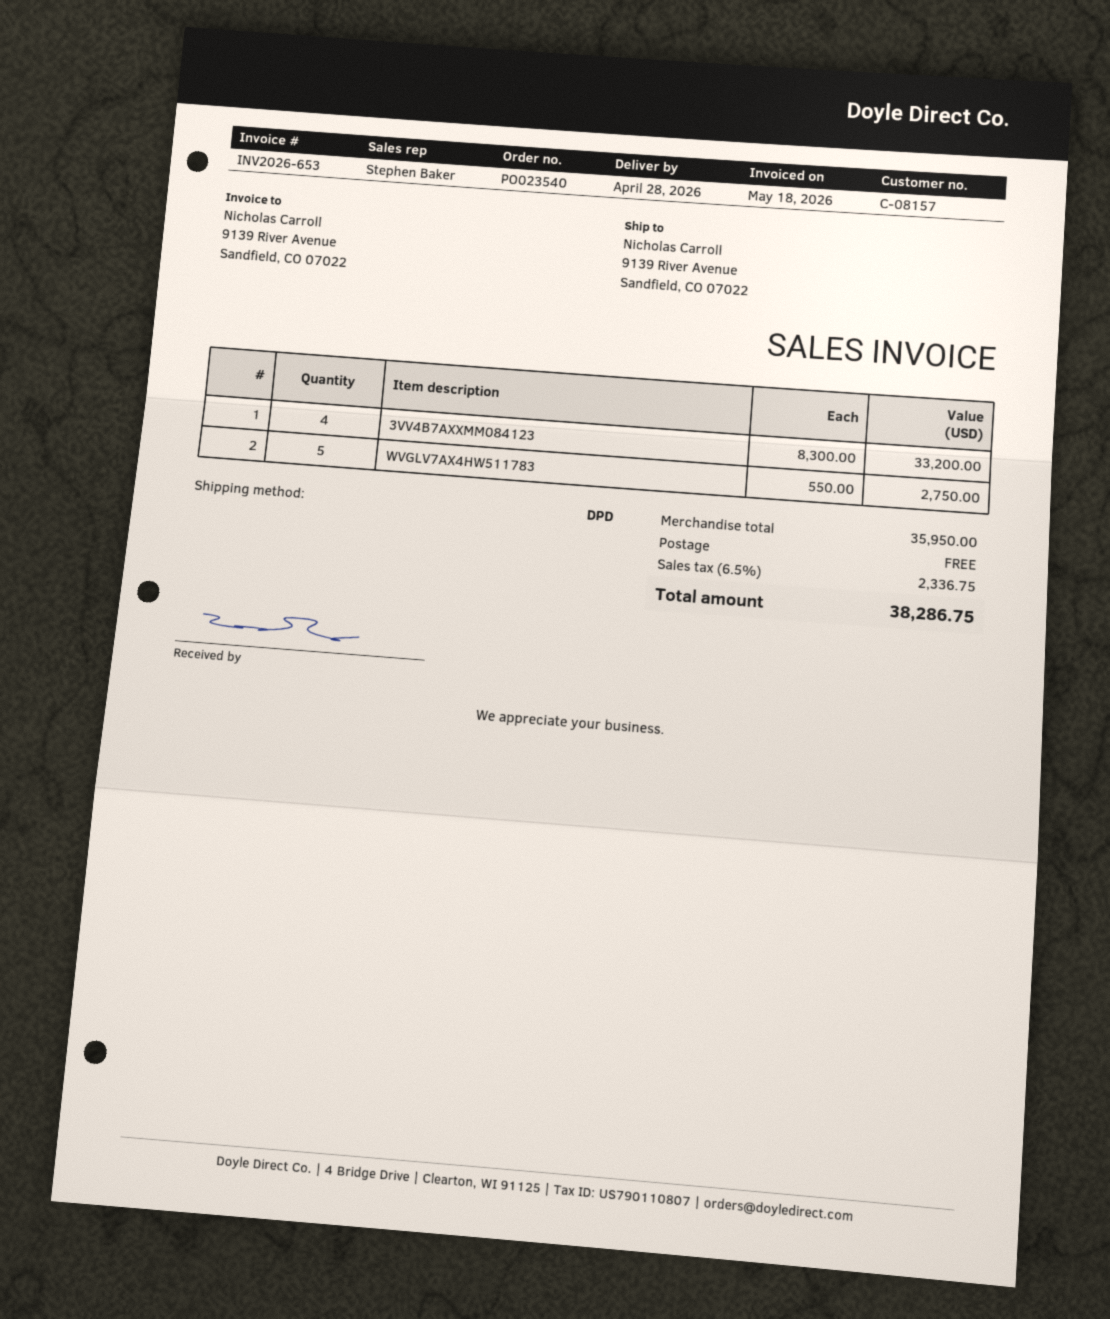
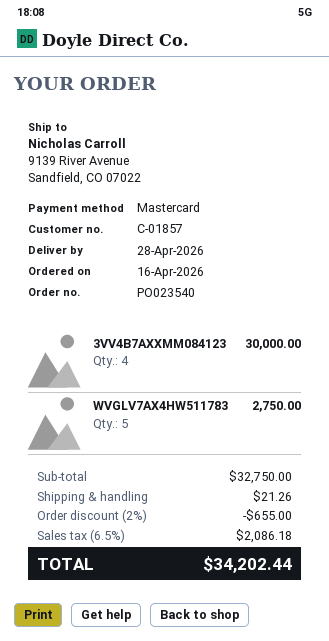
customer number: C-08157 -> C-01857
3VV4B7AXXMM084123: 4 for 33200.00 -> 4 for 30000.00
subtotal: 35950.00 -> 32750.00
discount: none -> 2% = 655.00
shipping: 0.00 -> 21.26
tax: 6.5% = 2336.75 -> 6.5% = 2086.18
total: 38286.75 -> 34202.44

